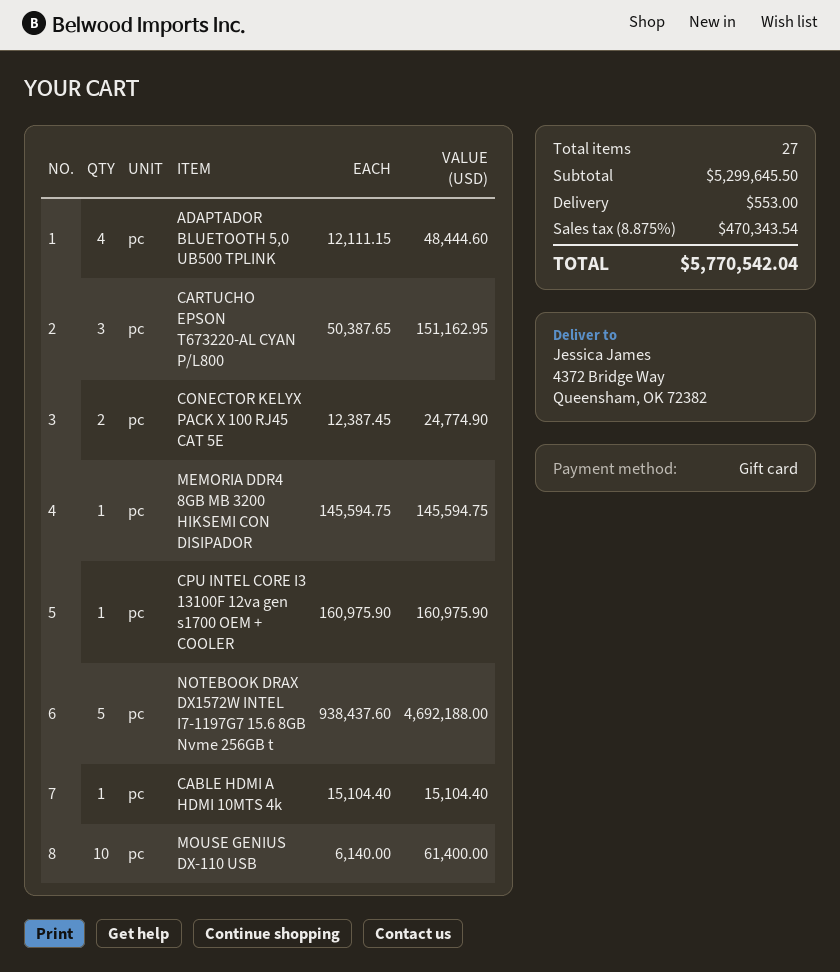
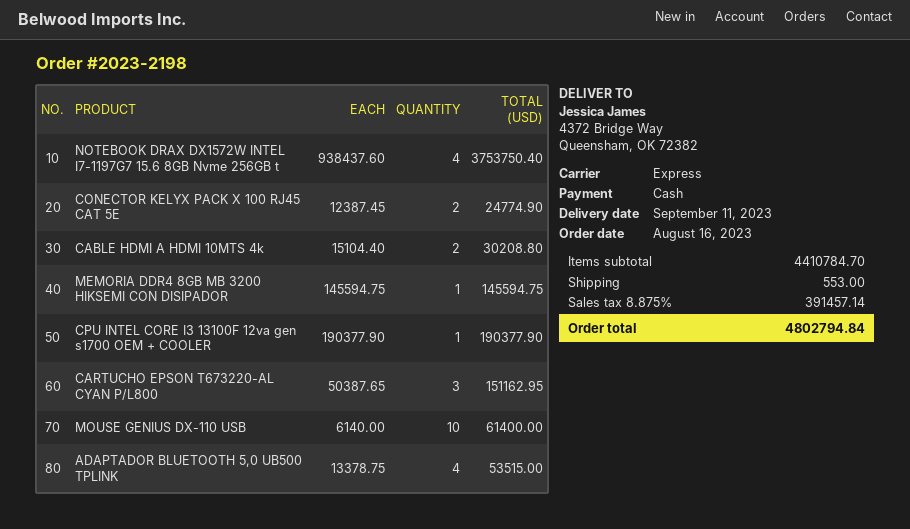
payment method: gift card -> cash
ADAPTADOR BLUETOOTH 5,0 UB500 TPLINK: 4 x 12111.15 = 48444.60 -> 4 x 13378.75 = 53515.00
CPU INTEL CORE I3 13100F 12va gen s1700 OEM + COOLER: 1 x 160975.90 = 160975.90 -> 1 x 190377.90 = 190377.90
NOTEBOOK DRAX DX1572W INTEL I7-1197G7 15.6 8GB Nvme 256GB t: 5 x 938437.60 = 4692188.00 -> 4 x 938437.60 = 3753750.40
CABLE HDMI A HDMI 10MTS 4k: 1 x 15104.40 = 15104.40 -> 2 x 15104.40 = 30208.80
subtotal: 5299645.50 -> 4410784.70
tax: 8.875% = 470343.54 -> 8.875% = 391457.14
total: 5770542.04 -> 4802794.84

